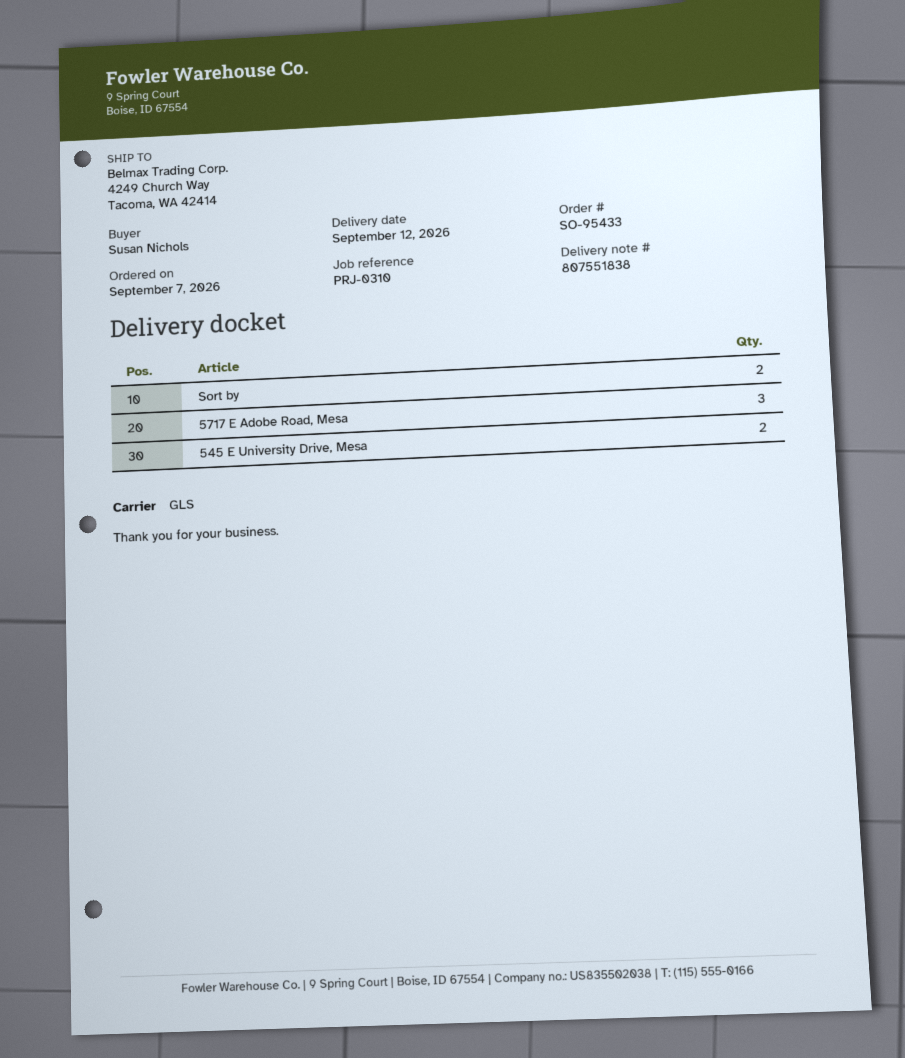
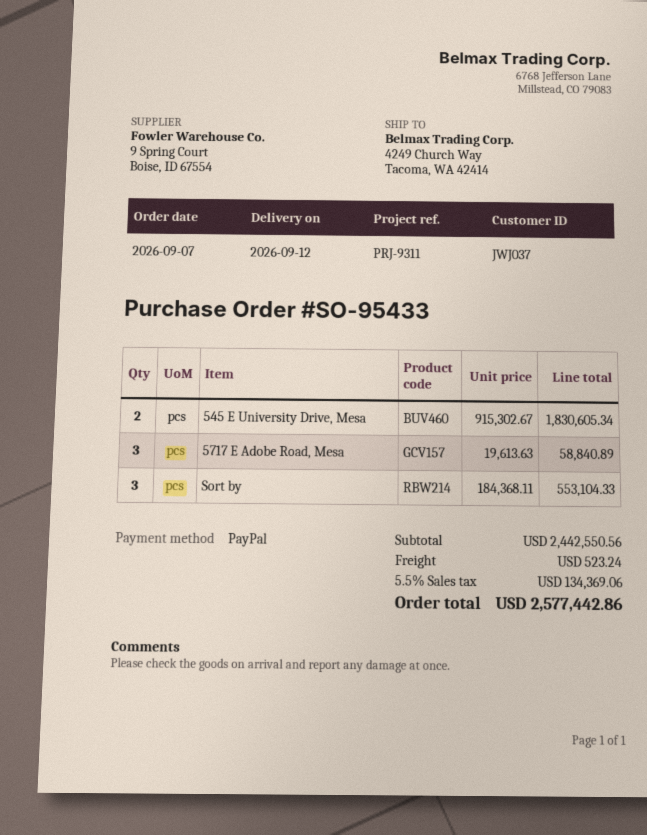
reference: PRJ-0310 -> PRJ-9311
Sort by: 2 -> 3

